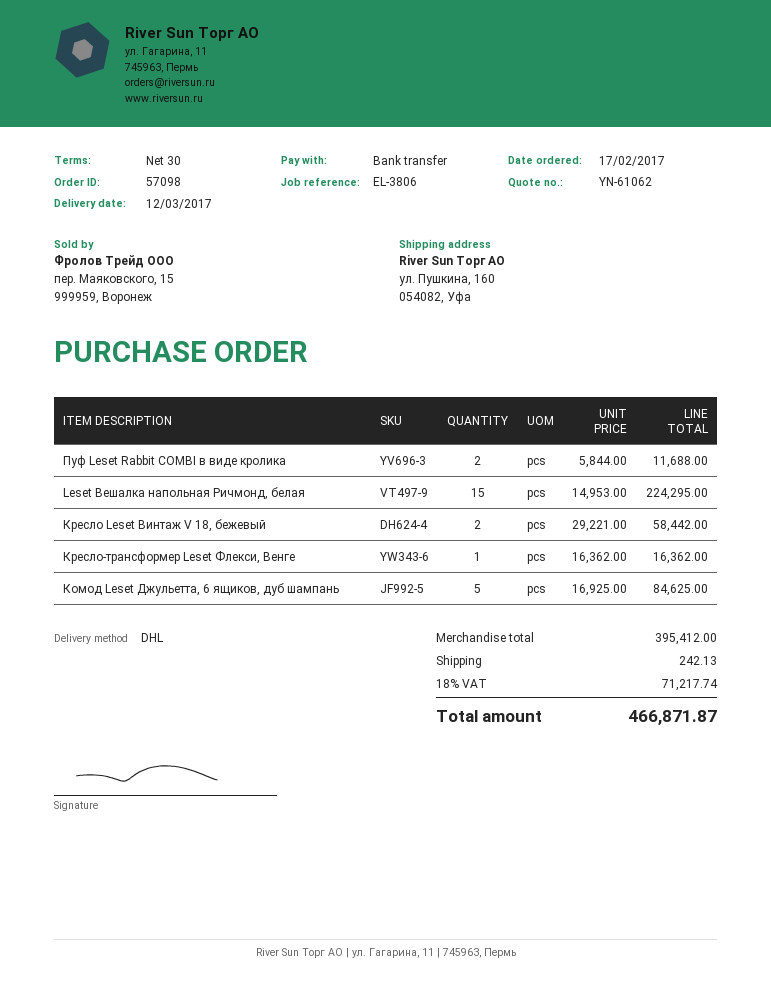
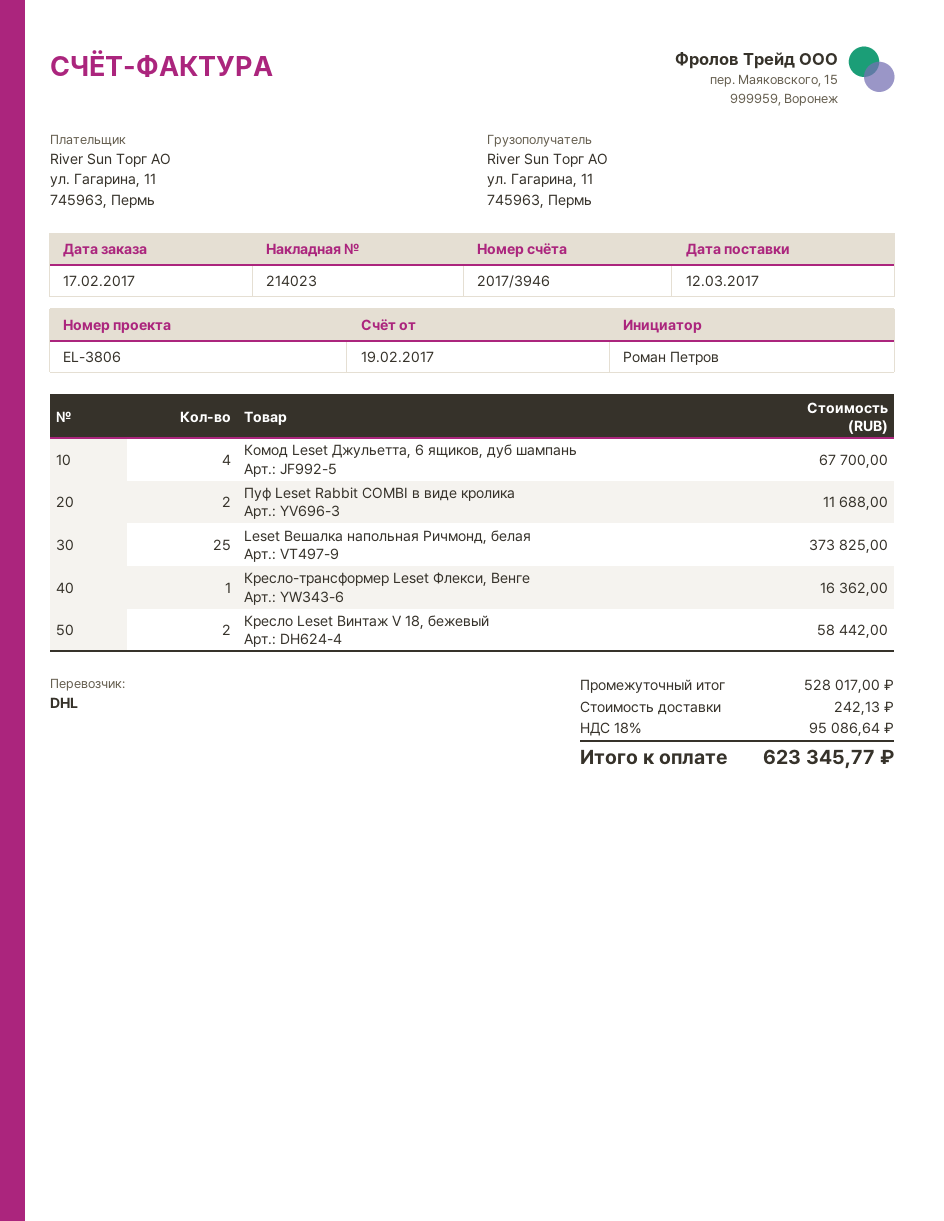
ship to: ул. Пушкина, 160, 054082, Уфа -> ул. Гагарина, 11, 745963, Пермь
Leset Вешалка напольная Ричмонд, белая: 15 for 224295.00 -> 25 for 373825.00
Комод Leset Джульетта, 6 ящиков, дуб шампань: 5 for 84625.00 -> 4 for 67700.00
subtotal: 395412.00 -> 528017.00
tax: 18% = 71217.74 -> 18% = 95086.64
total: 466871.87 -> 623345.77

